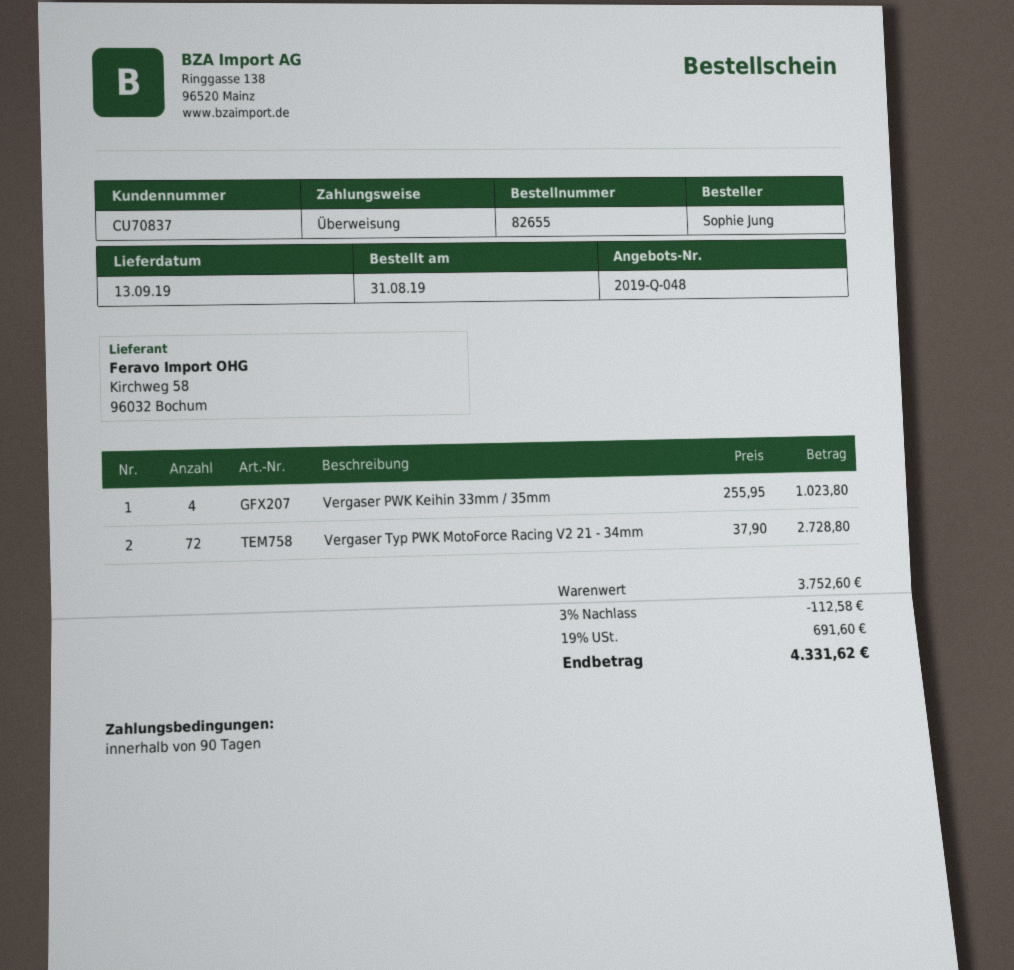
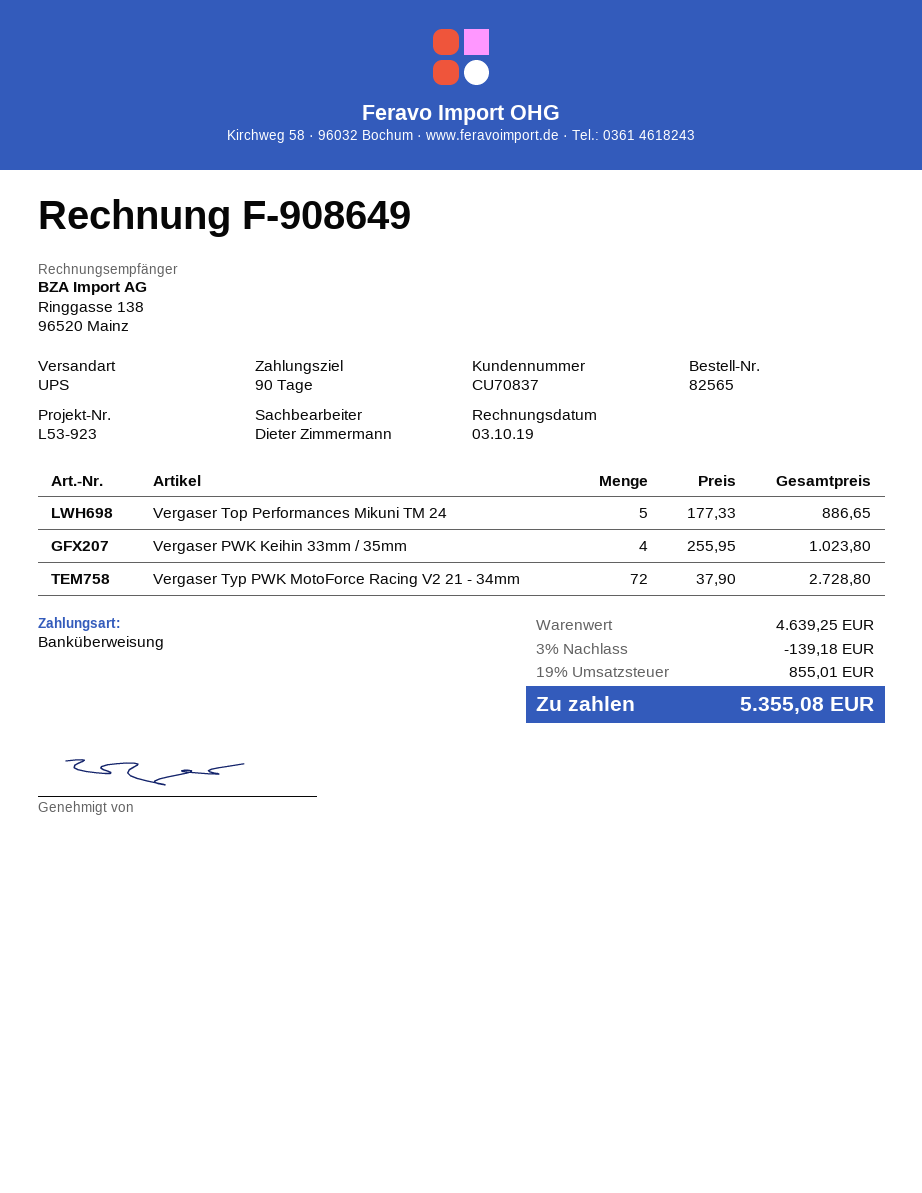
order number: 82655 -> 82565
Vergaser Top Performances Mikuni TM 24: none -> 5 x 177.33 = 886.65
subtotal: 3752.60 -> 4639.25
discount: 3% = 112.58 -> 3% = 139.18
tax: 19% = 691.60 -> 19% = 855.01
total: 4331.62 -> 5355.08

